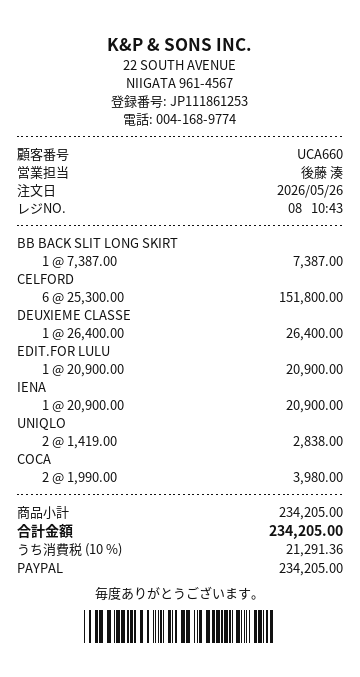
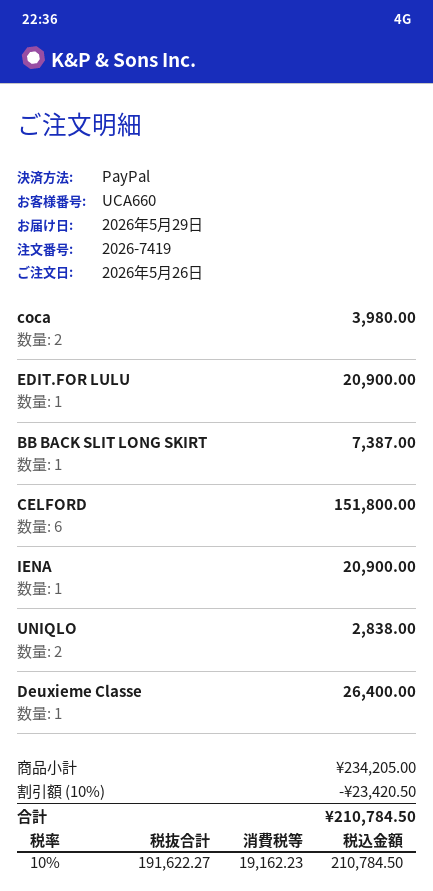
discount: none -> 10% = 23420.50
tax: 10% = 21291.36 -> 10% = 19162.23
total: 234205.00 -> 210784.50

